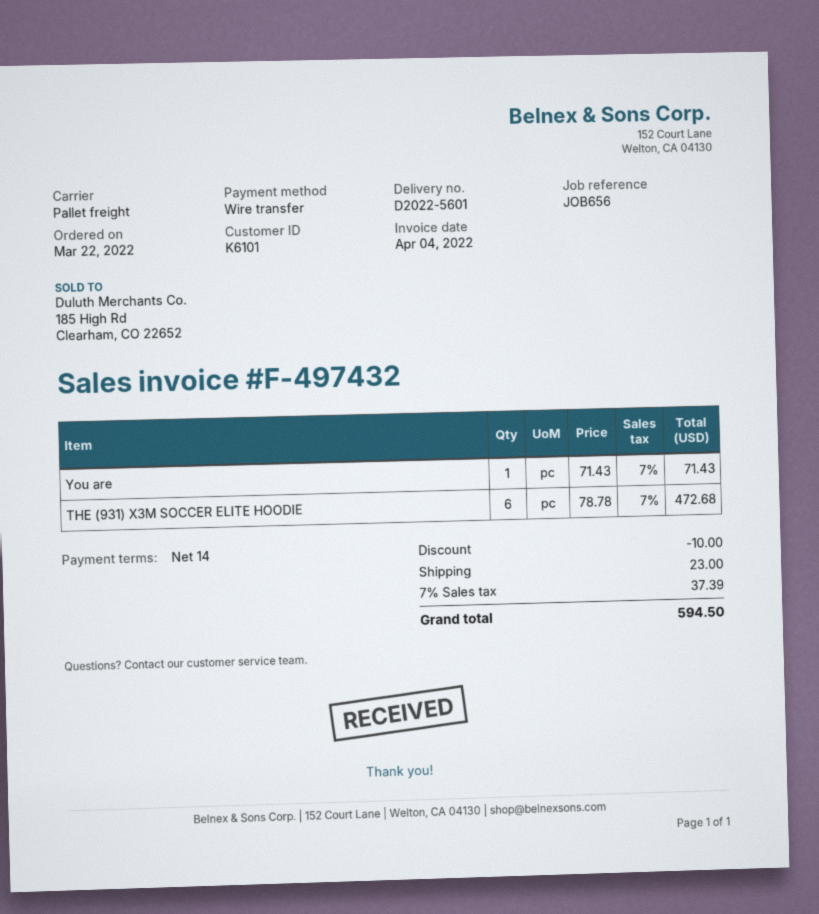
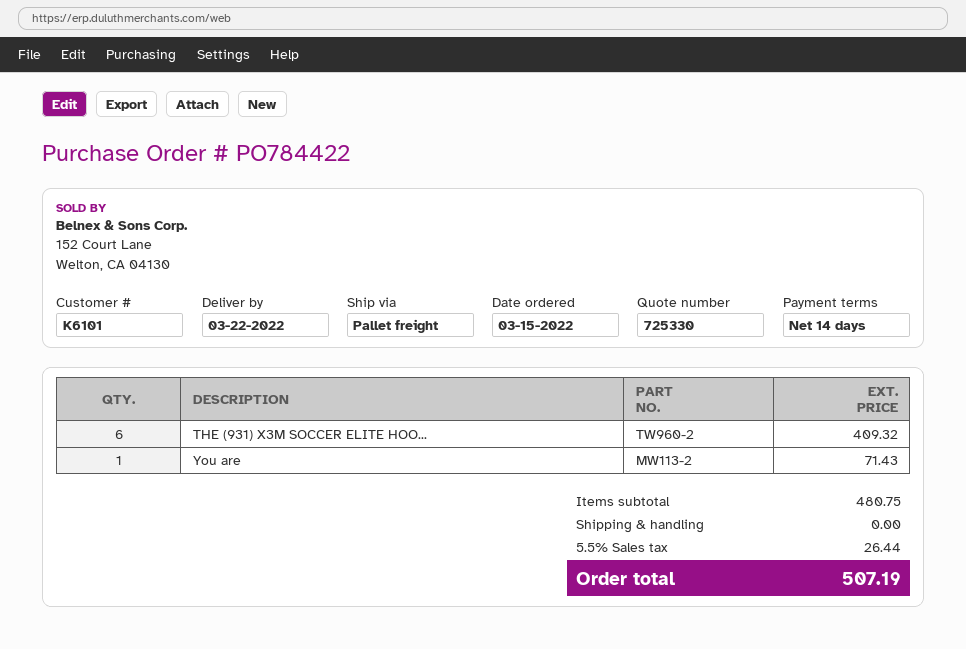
order date: 2022-03-22 -> 2022-03-15
THE (931) X3M SOCCER ELITE HOODIE: 6 for 472.68 -> 6 for 409.32
discount: 10.00 -> none
shipping: 23.00 -> 0.00
tax: 7% = 37.39 -> 5.5% = 26.44
total: 594.50 -> 507.19

